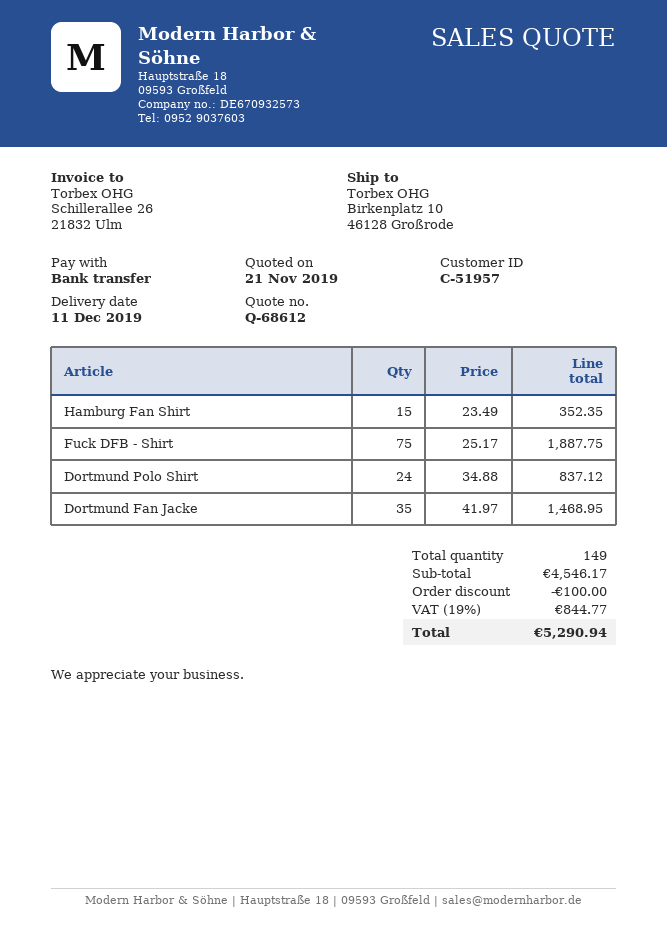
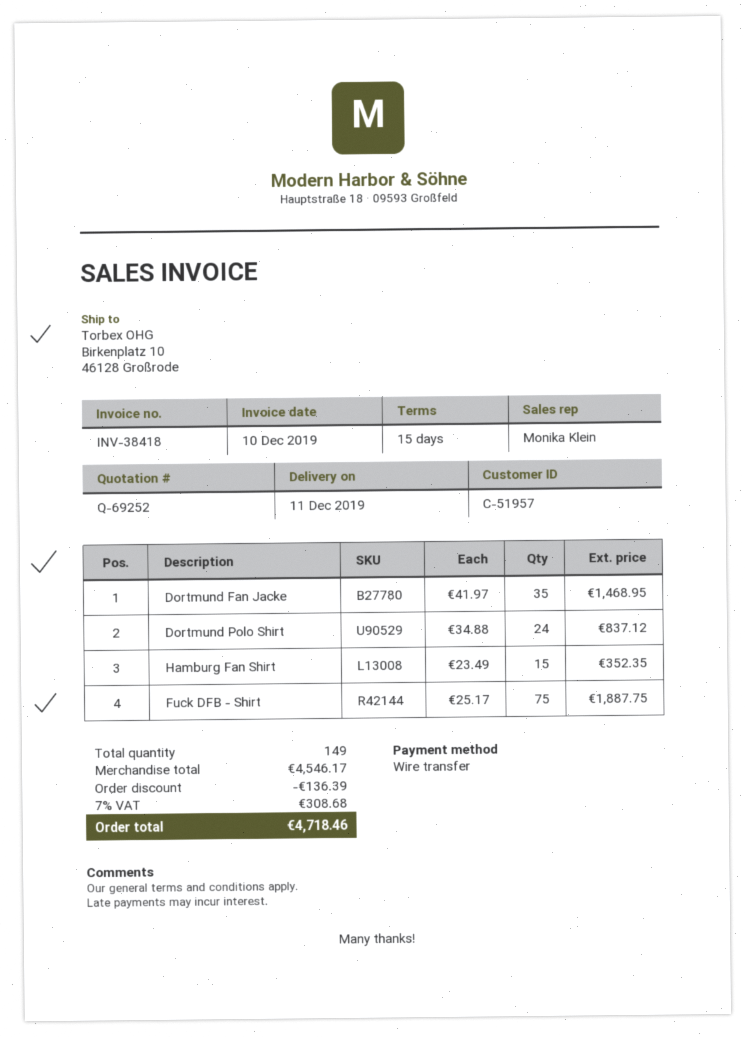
quote number: Q-68612 -> Q-69252
discount: 100.00 -> 136.39
tax: 19% = 844.77 -> 7% = 308.68
total: 5290.94 -> 4718.46

